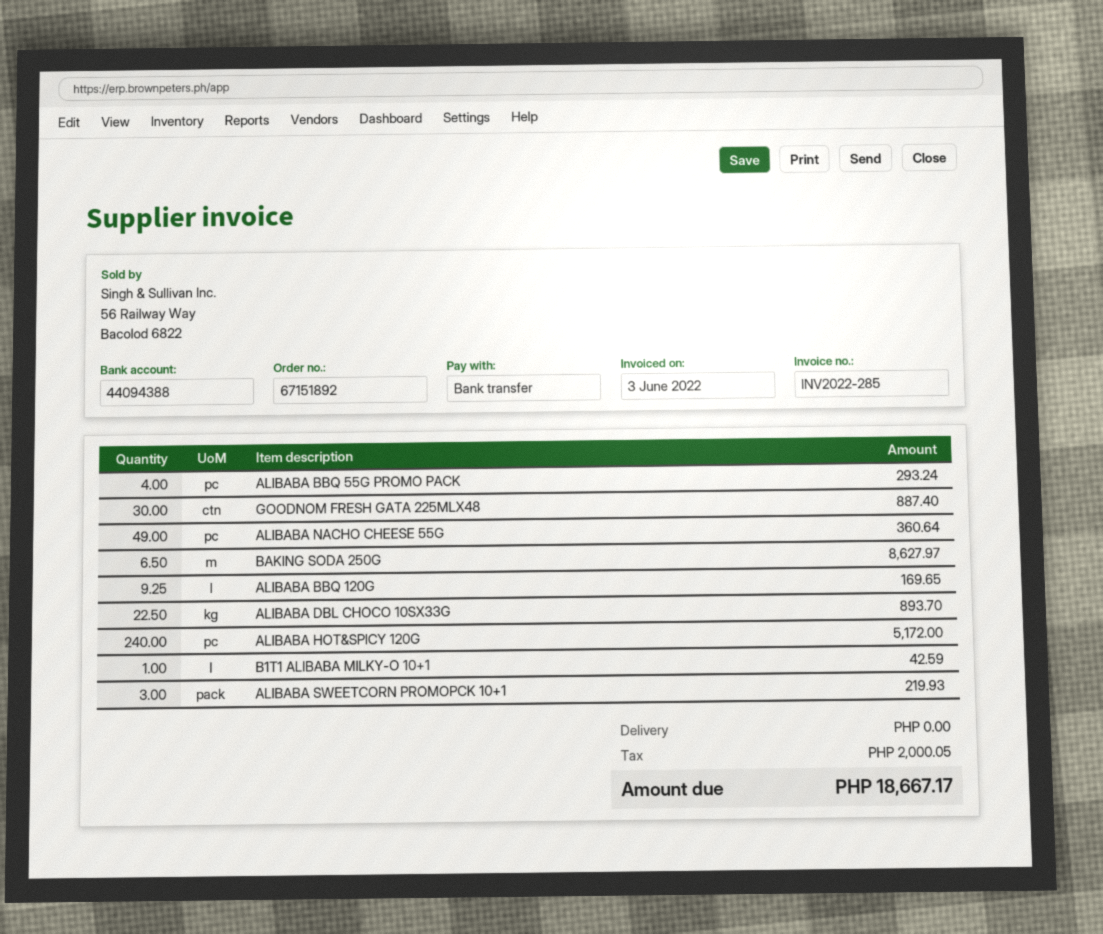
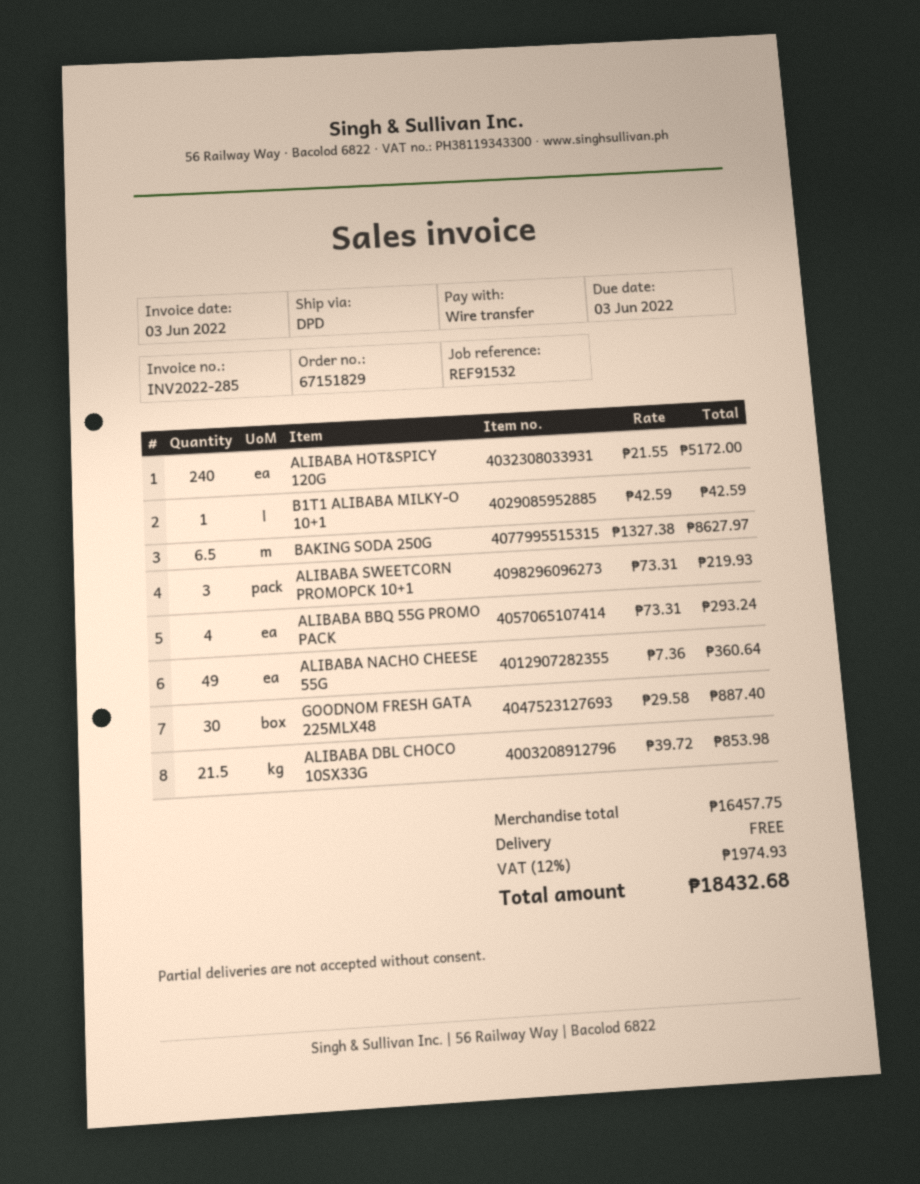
order number: 67151892 -> 67151829
ALIBABA BBQ 120G: 9.25 for 169.65 -> none
ALIBABA DBL CHOCO 10SX33G: 22.5 for 893.70 -> 21.5 for 853.98
tax: 2000.05 -> 1974.93
total: 18667.17 -> 18432.68

